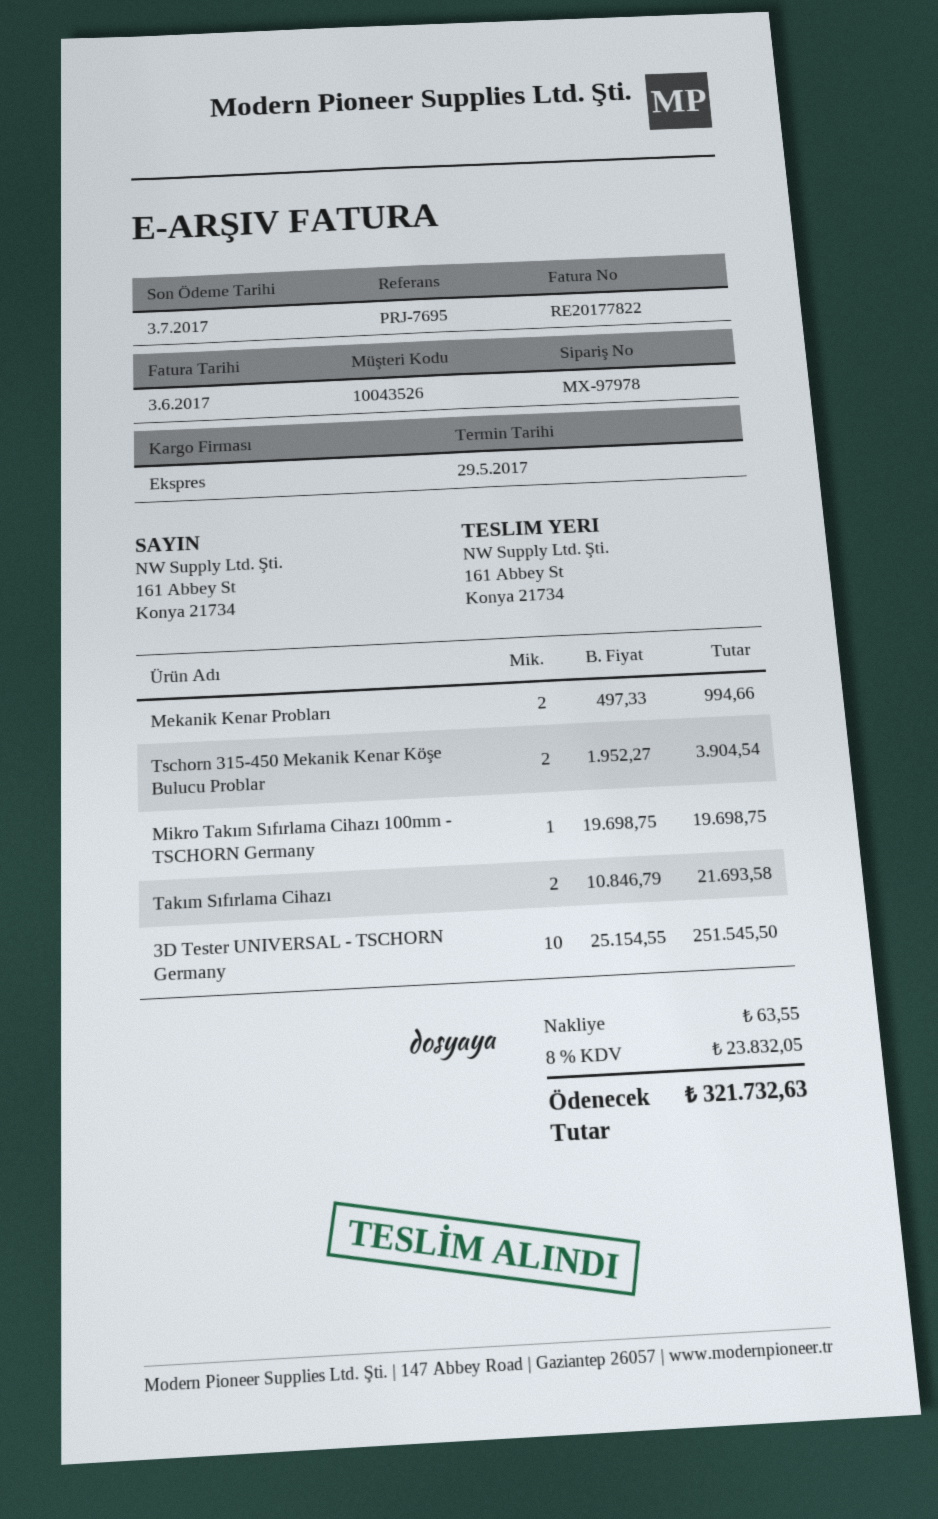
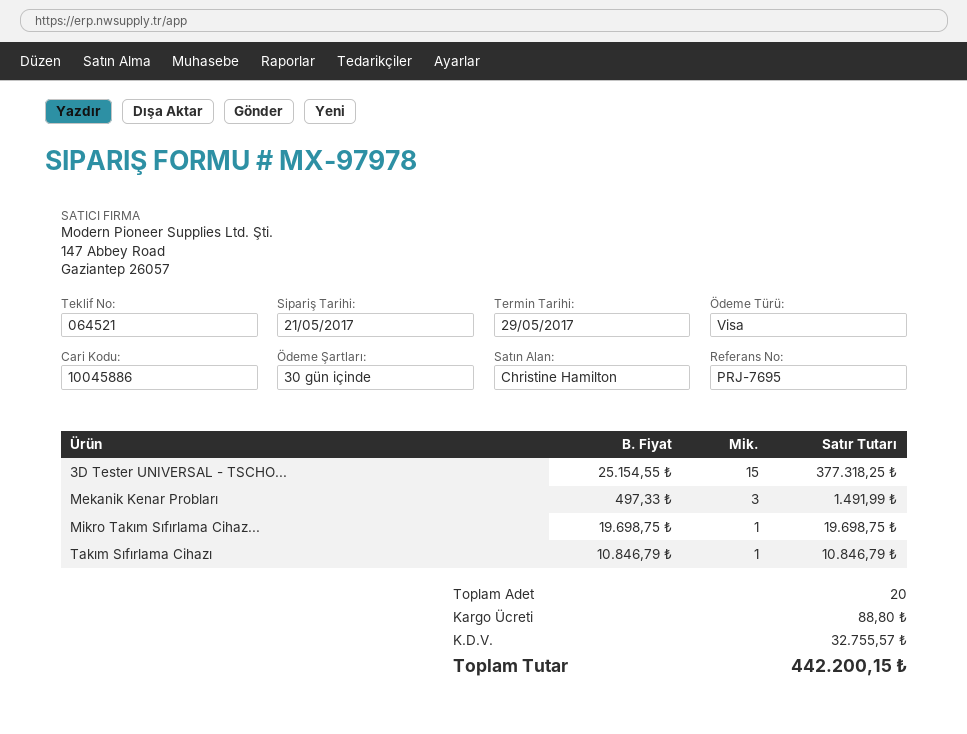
customer number: 10043526 -> 10045886
Mekanik Kenar Probları: 2 x 497.33 = 994.66 -> 3 x 497.33 = 1491.99
Tschorn 315-450 Mekanik Kenar Köşe Bulucu Problar: 2 x 1952.27 = 3904.54 -> none
Takım Sıfırlama Cihazı: 2 x 10846.79 = 21693.58 -> 1 x 10846.79 = 10846.79
3D Tester UNIVERSAL - TSCHORN Germany: 10 x 25154.55 = 251545.50 -> 15 x 25154.55 = 377318.25
shipping: 63.55 -> 88.80
tax: 23832.05 -> 32755.57
total: 321732.63 -> 442200.15

